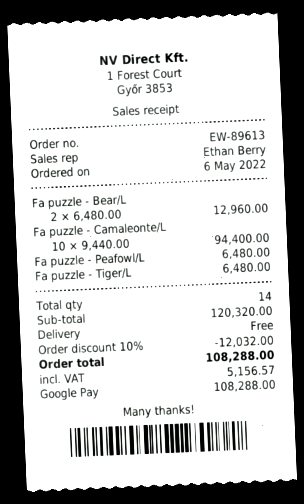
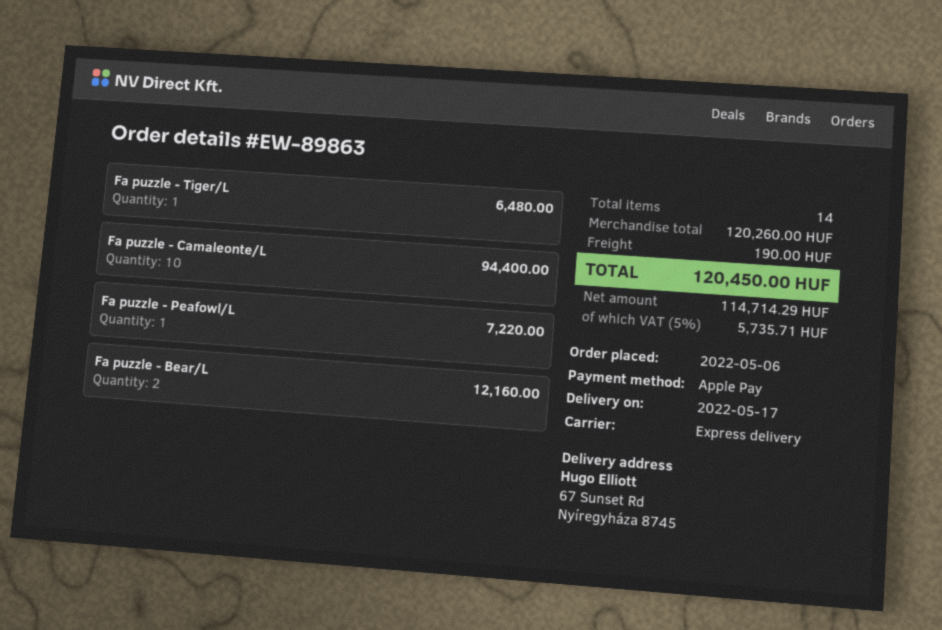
order number: EW-89613 -> EW-89863
payment method: Google Pay -> Apple Pay
Fa puzzle - Bear/L: 2 for 12960.00 -> 2 for 12160.00
Fa puzzle - Peafowl/L: 1 for 6480.00 -> 1 for 7220.00
subtotal: 120320.00 -> 120260.00
discount: 10% = 12032.00 -> none
shipping: 0.00 -> 190.00
tax: 5156.57 -> 5735.71
total: 108288.00 -> 120450.00

